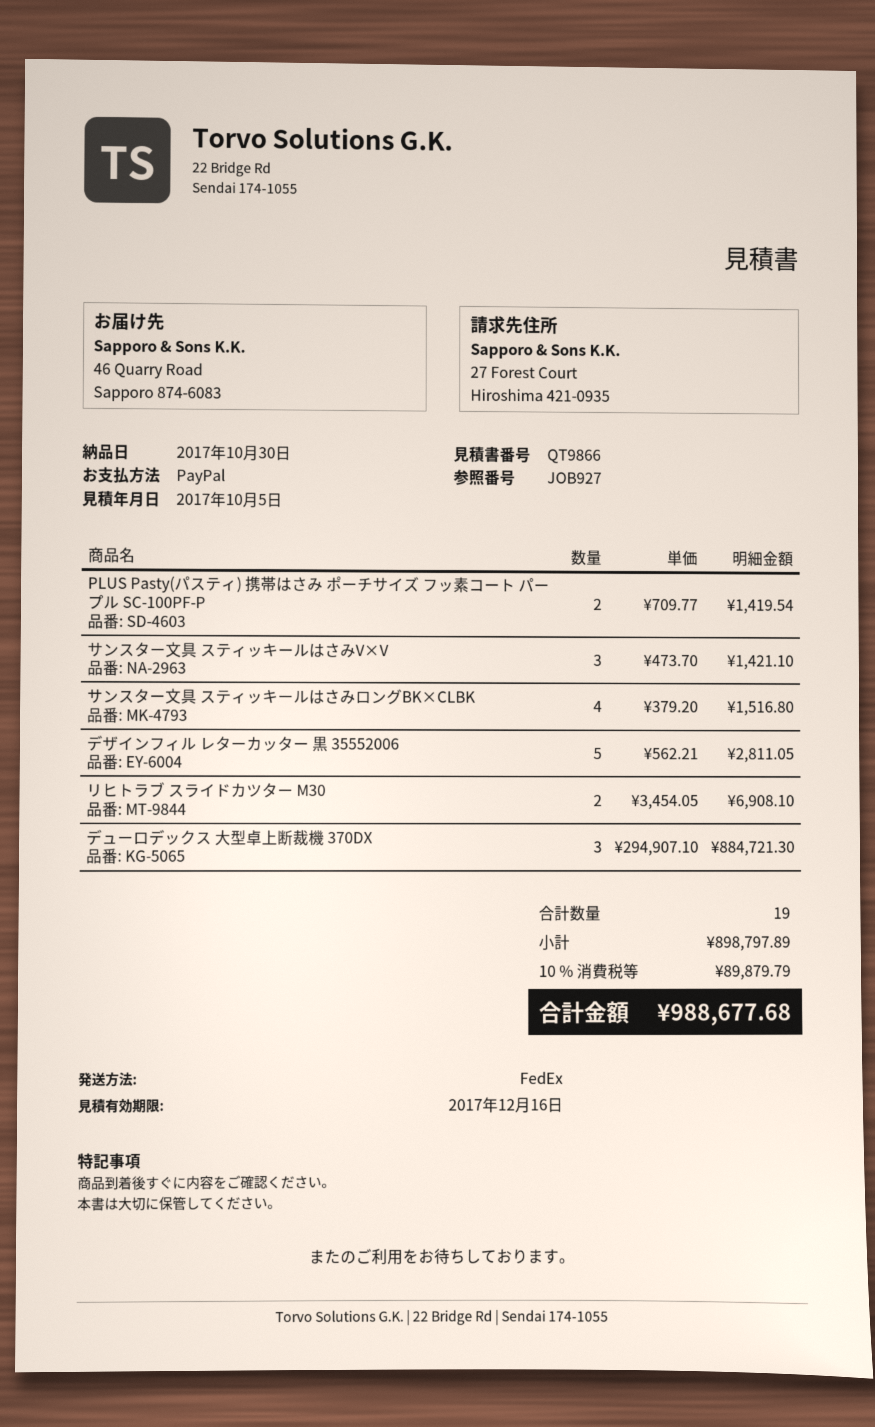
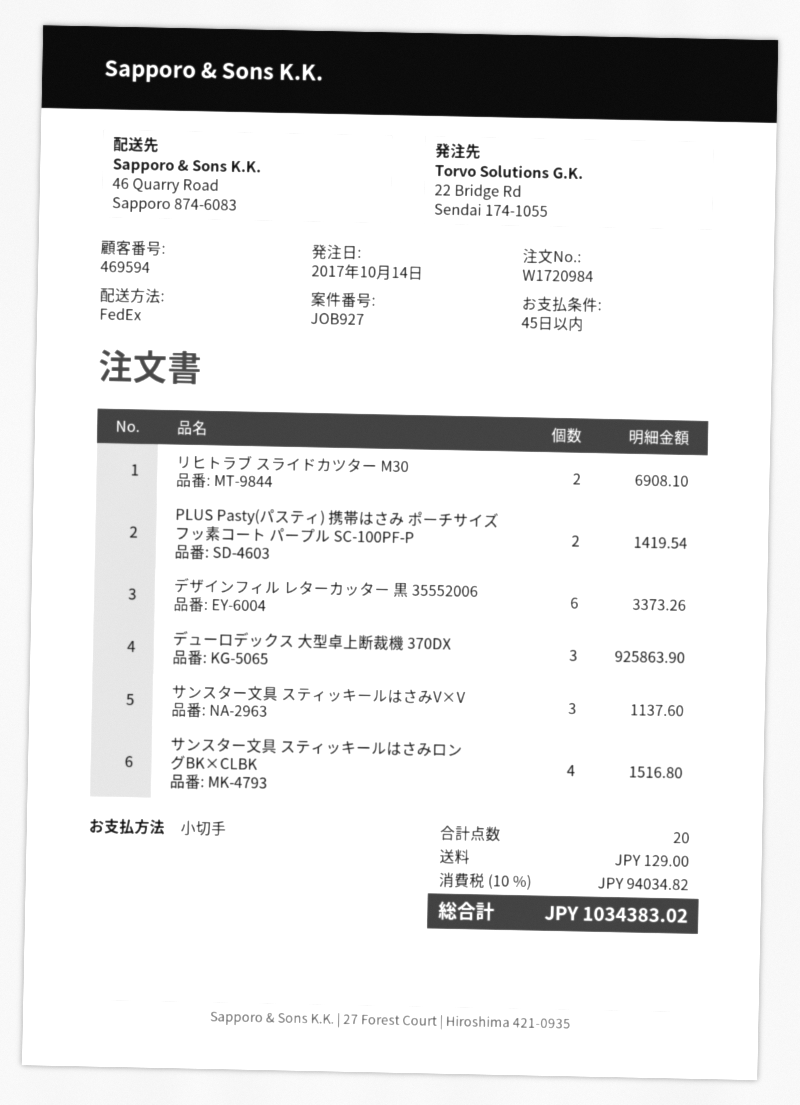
payment method: PayPal -> cheque
サンスター文具 スティッキールはさみV×V: 3 for 1421.10 -> 3 for 1137.60
デザインフィル レターカッター 黒 35552006: 5 for 2811.05 -> 6 for 3373.26
デューロデックス 大型卓上断裁機 370DX: 3 for 884721.30 -> 3 for 925863.90
total quantity: 19 -> 20
shipping: none -> 129.00
tax: 10% = 89879.79 -> 10% = 94034.82
total: 988677.68 -> 1034383.02

